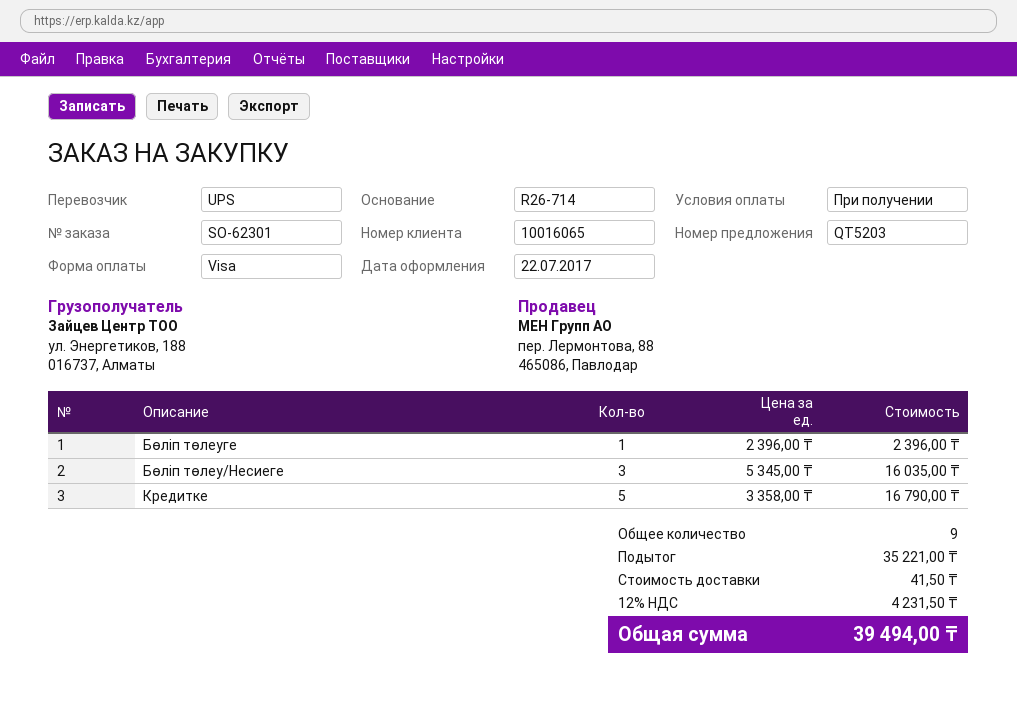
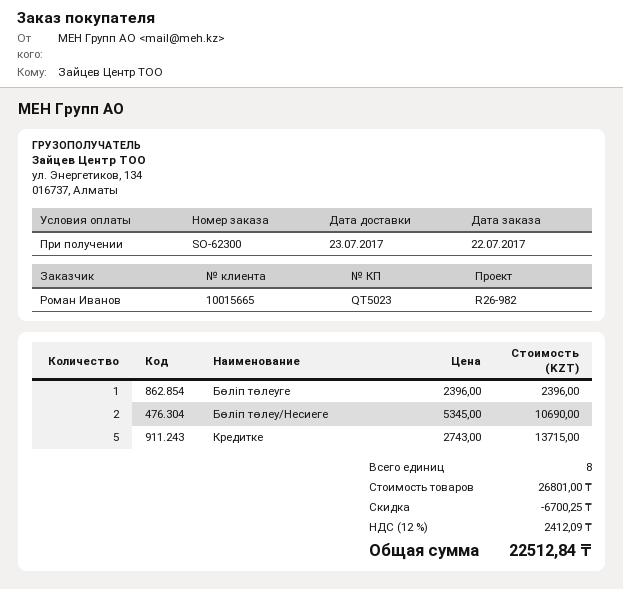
quote number: QT5203 -> QT5023
order number: SO-62301 -> SO-62300
customer number: 10016065 -> 10015665
reference: R26-714 -> R26-982
ship to: ул. Энергетиков, 188, 016737, Алматы -> ул. Энергетиков, 134, 016737, Алматы
Бөліп төлеу/Несиеге: 3 x 5345.00 = 16035.00 -> 2 x 5345.00 = 10690.00
Кредитке: 5 x 3358.00 = 16790.00 -> 5 x 2743.00 = 13715.00
total quantity: 9 -> 8
subtotal: 35221.00 -> 26801.00
discount: none -> 6700.25
shipping: 41.50 -> none
tax: 12% = 4231.50 -> 12% = 2412.09
total: 39494.00 -> 22512.84

